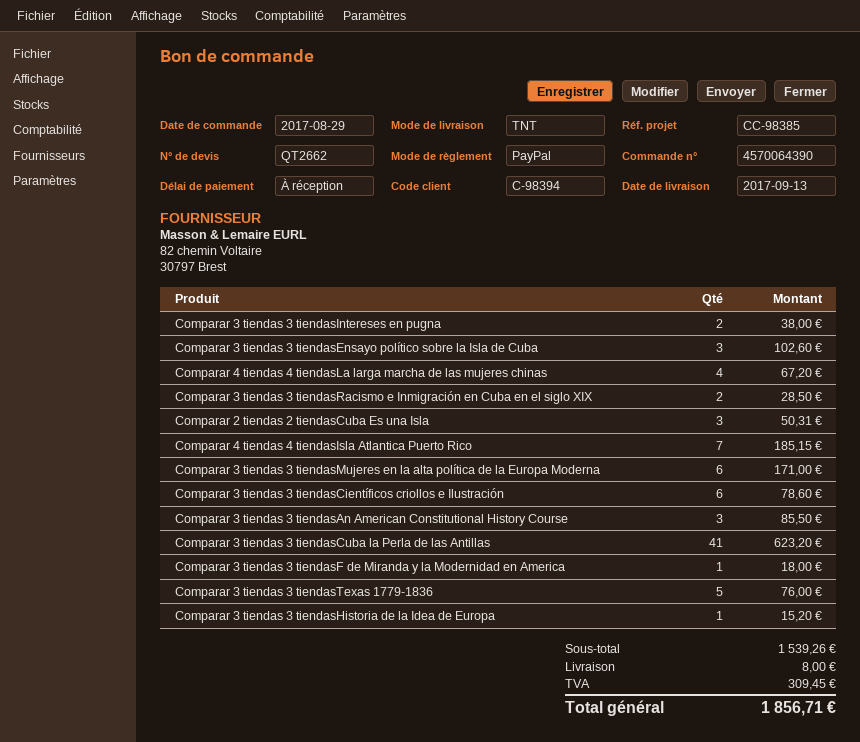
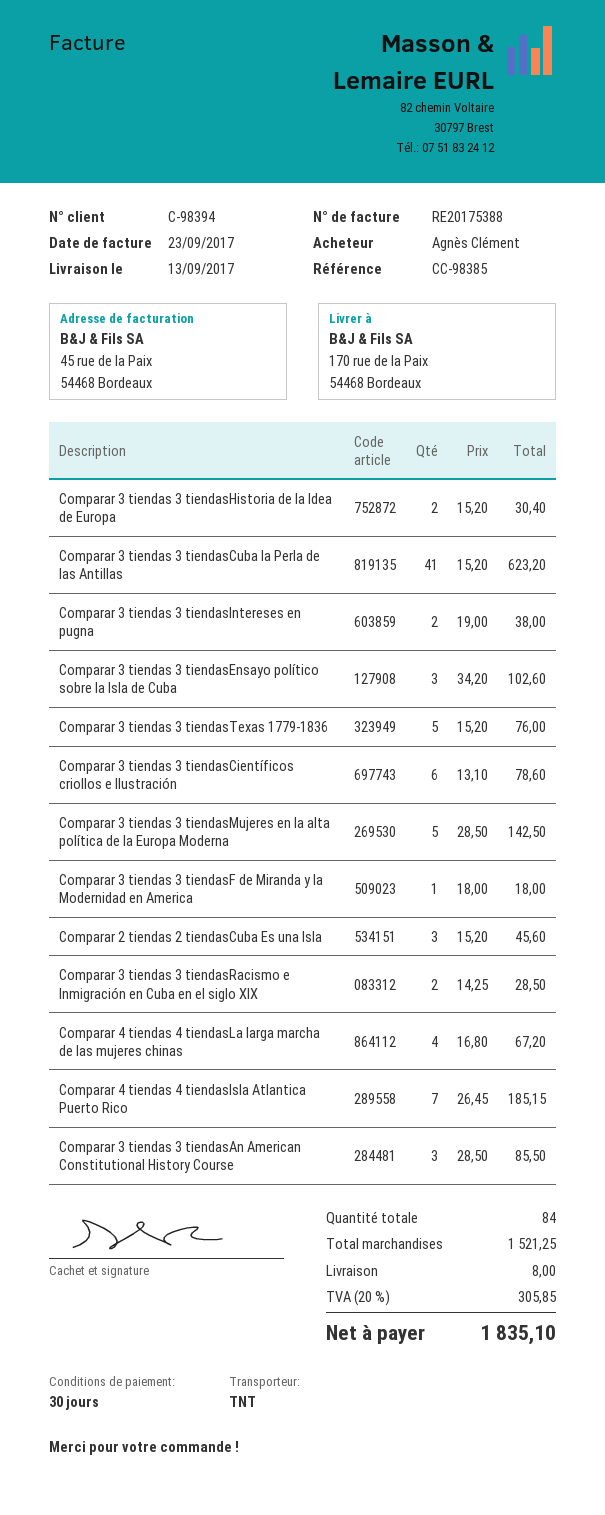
payment terms: on receipt -> 30 days
Comparar 2 tiendas 2 tiendasCuba Es una Isla: 3 for 50.31 -> 3 for 45.60
Comparar 3 tiendas 3 tiendasMujeres en la alta política de la Europa Moderna: 6 for 171.00 -> 5 for 142.50
Comparar 3 tiendas 3 tiendasHistoria de la Idea de Europa: 1 for 15.20 -> 2 for 30.40
subtotal: 1539.26 -> 1521.25
tax: 309.45 -> 305.85
total: 1856.71 -> 1835.10

